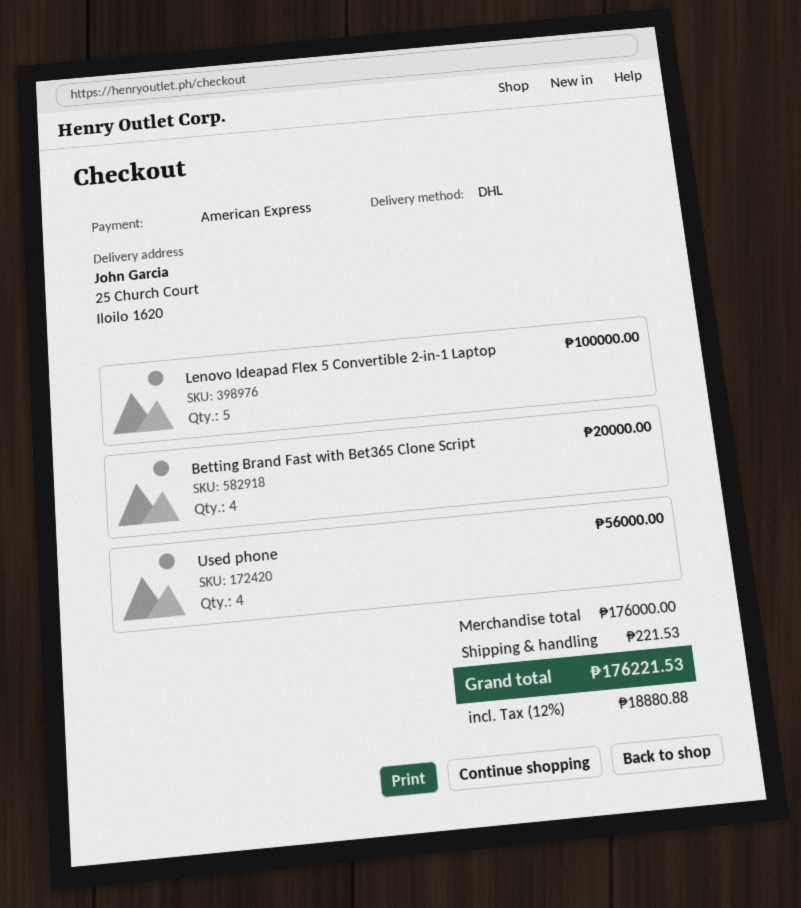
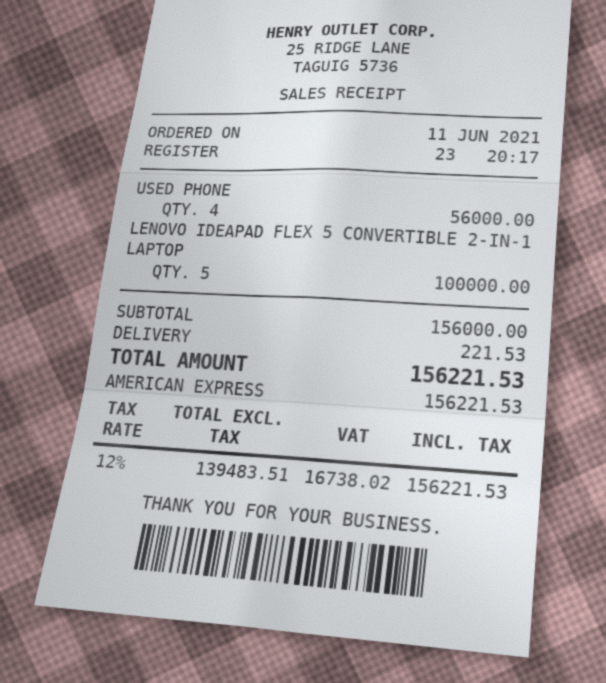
Betting Brand Fast with Bet365 Clone Script: 4 for 20000.00 -> none
subtotal: 176000.00 -> 156000.00
tax: 12% = 18880.88 -> 12% = 16738.02
total: 176221.53 -> 156221.53

